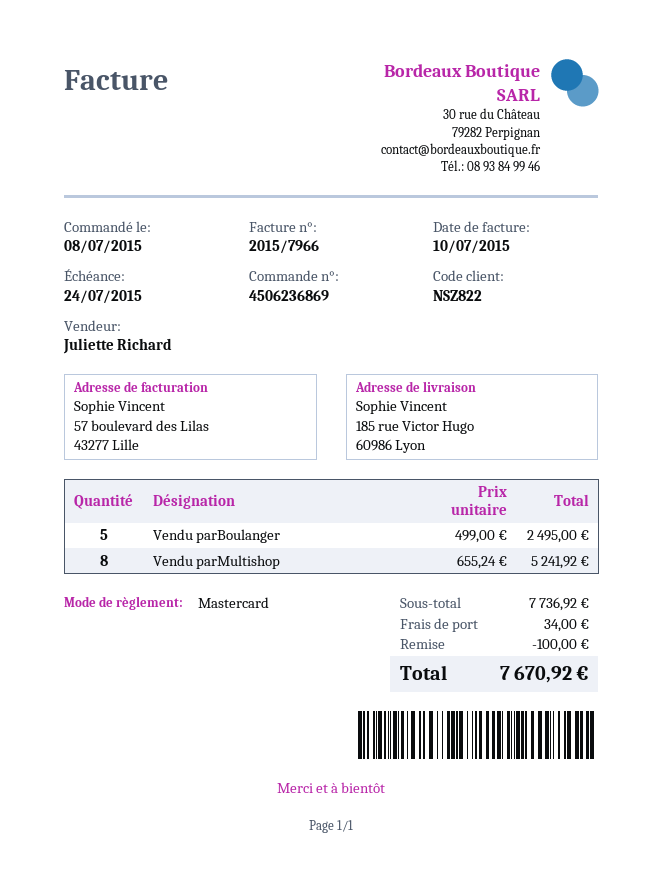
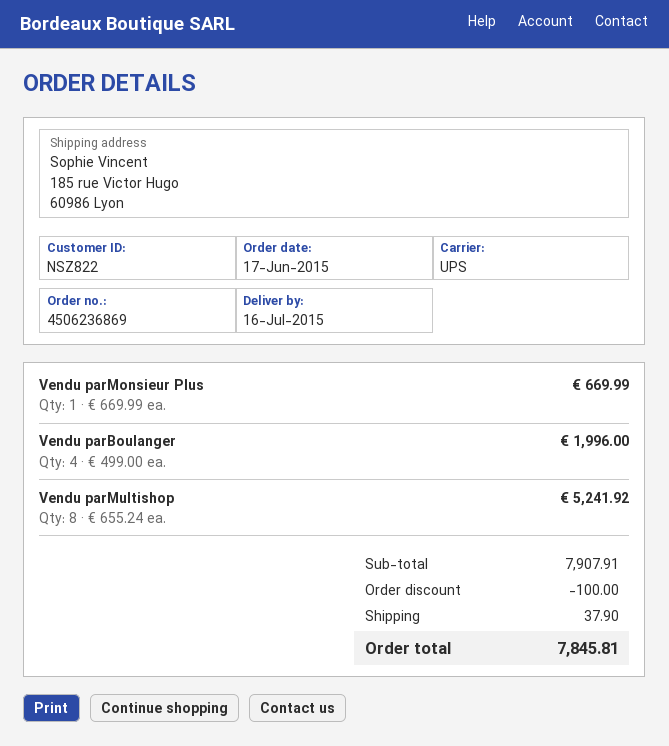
order date: 2015-07-08 -> 2015-06-17
Vendu parBoulanger: 5 x 499.00 = 2495.00 -> 4 x 499.00 = 1996.00
Vendu parMonsieur Plus: none -> 1 x 669.99 = 669.99
subtotal: 7736.92 -> 7907.91
shipping: 34.00 -> 37.90
total: 7670.92 -> 7845.81

